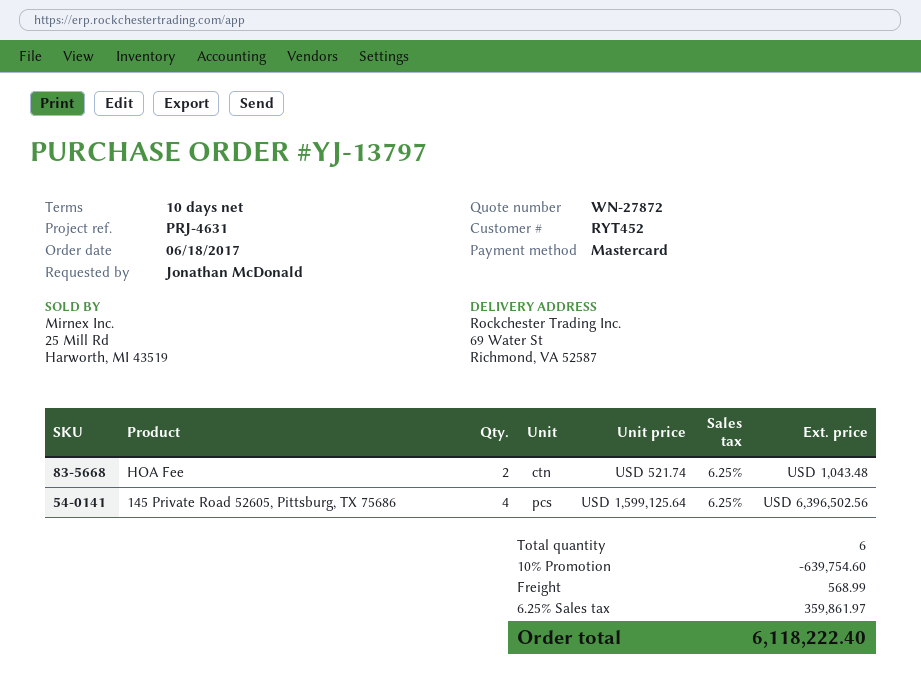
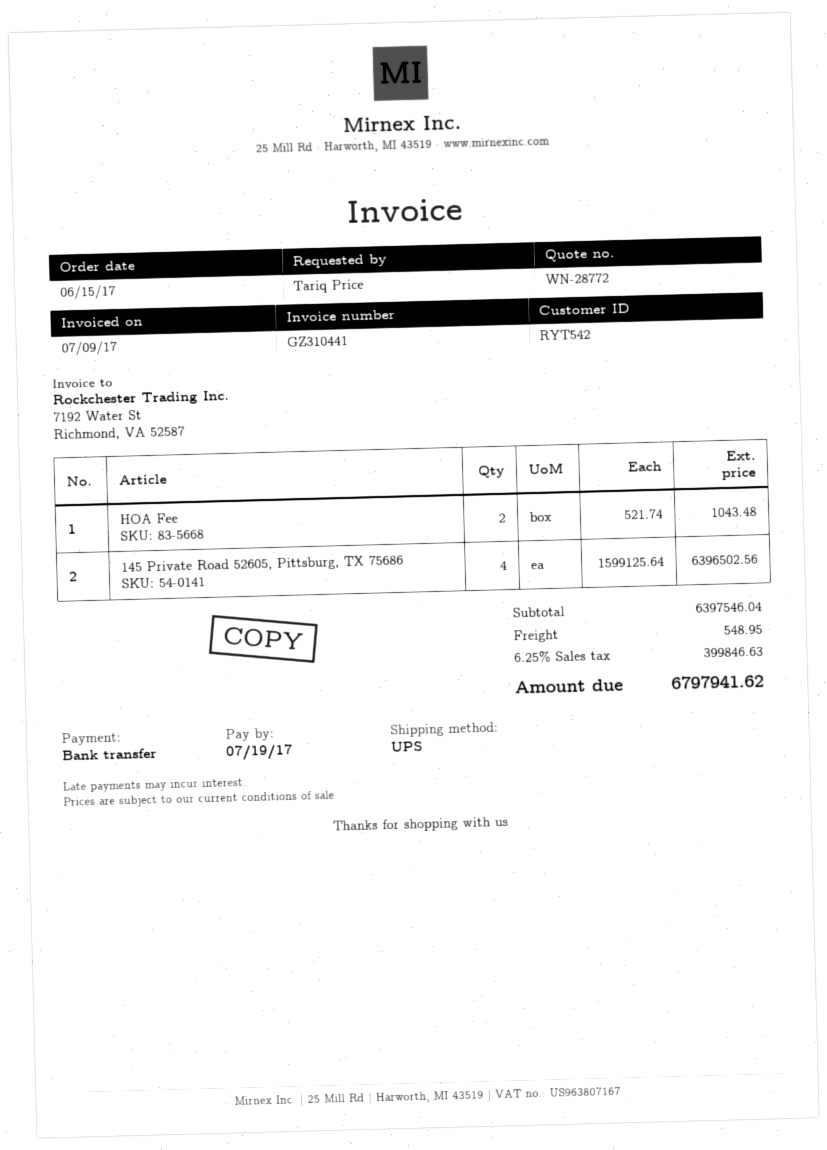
quote number: WN-27872 -> WN-28772
order date: 2017-06-18 -> 2017-06-15
customer number: RYT452 -> RYT542
ordered by: Jonathan McDonald -> Tariq Price
payment method: Mastercard -> bank transfer
discount: 10% = 639754.60 -> none
shipping: 568.99 -> 548.95
tax: 6.25% = 359861.97 -> 6.25% = 399846.63
total: 6118222.40 -> 6797941.62

